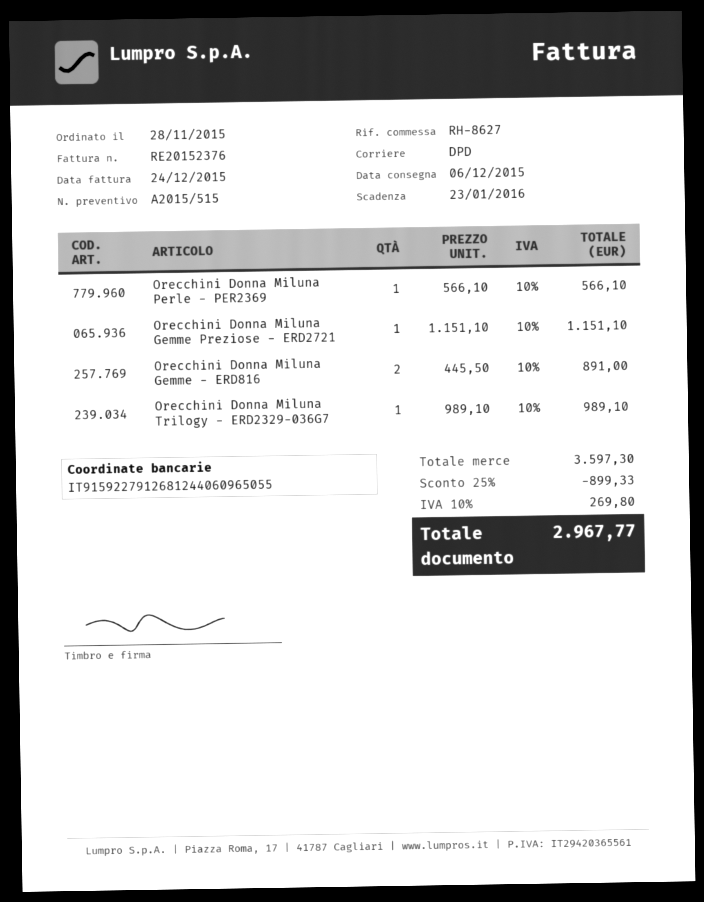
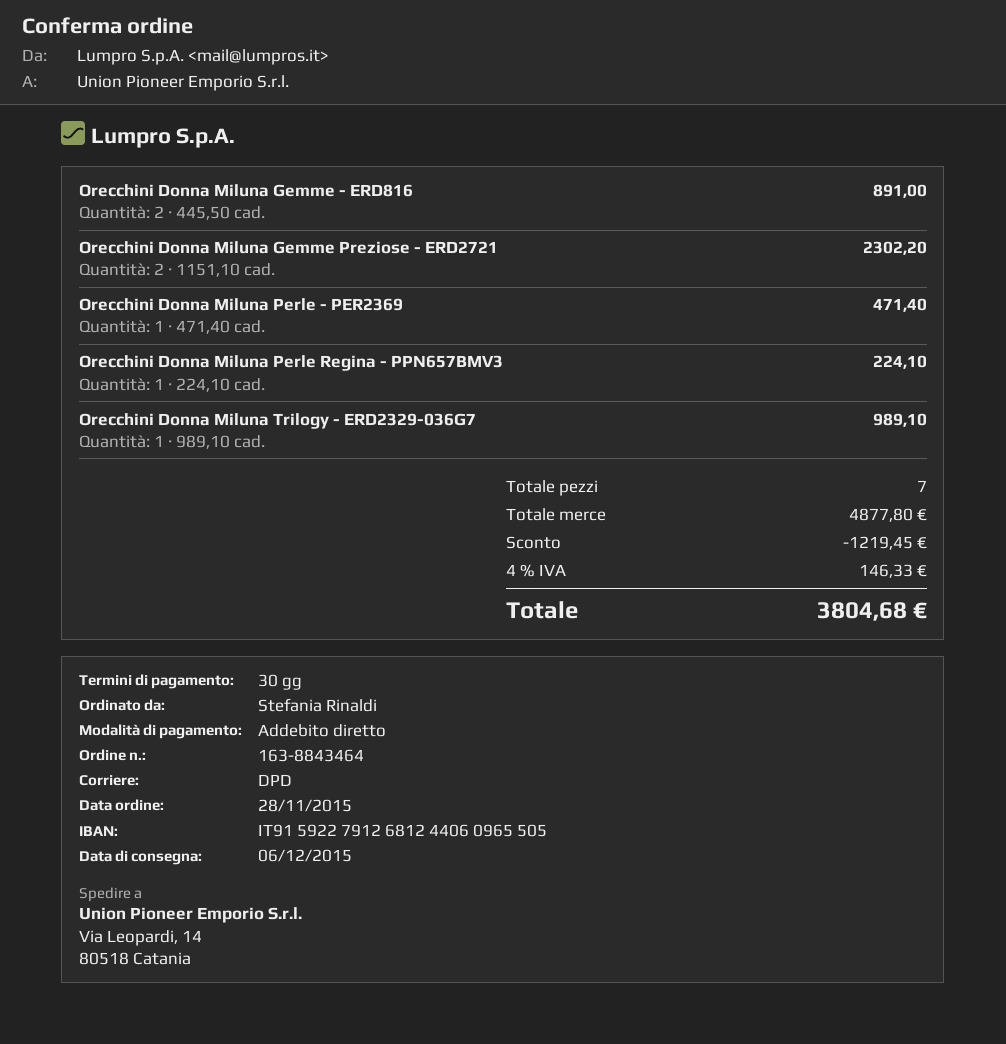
bank account: IT9159227912681244060965055 -> IT9159227912681244060965505
Orecchini Donna Miluna Perle - PER2369: 1 x 566.10 = 566.10 -> 1 x 471.40 = 471.40
Orecchini Donna Miluna Gemme Preziose - ERD2721: 1 x 1151.10 = 1151.10 -> 2 x 1151.10 = 2302.20
Orecchini Donna Miluna Perle Regina - PPN657BMV3: none -> 1 x 224.10 = 224.10
subtotal: 3597.30 -> 4877.80
discount: 899.33 -> 1219.45
tax: 10% = 269.80 -> 4% = 146.33
total: 2967.77 -> 3804.68

